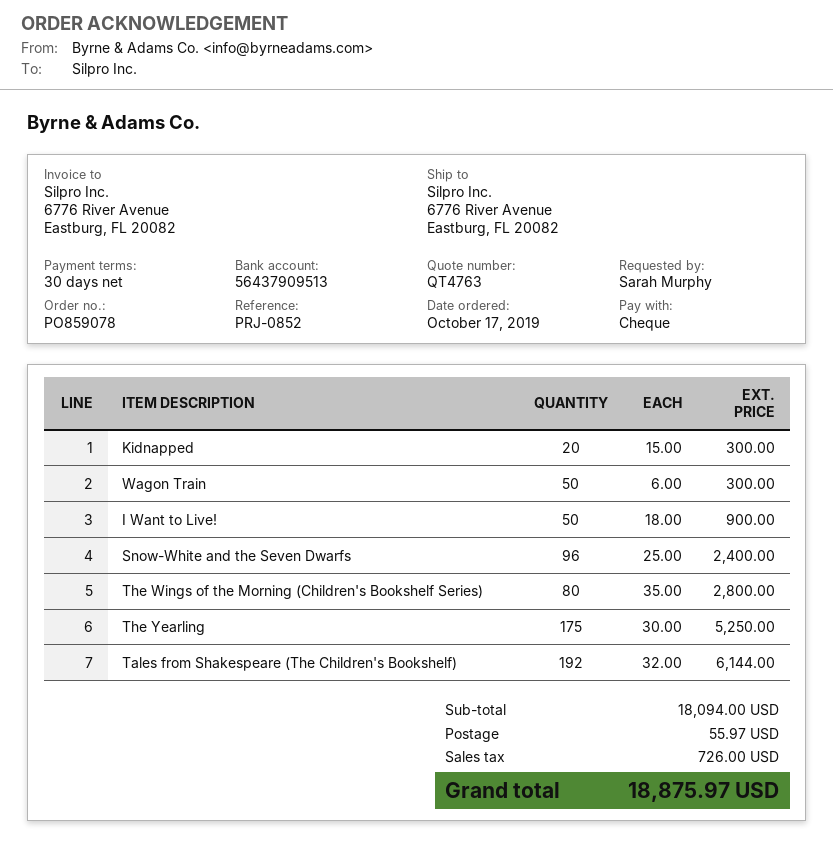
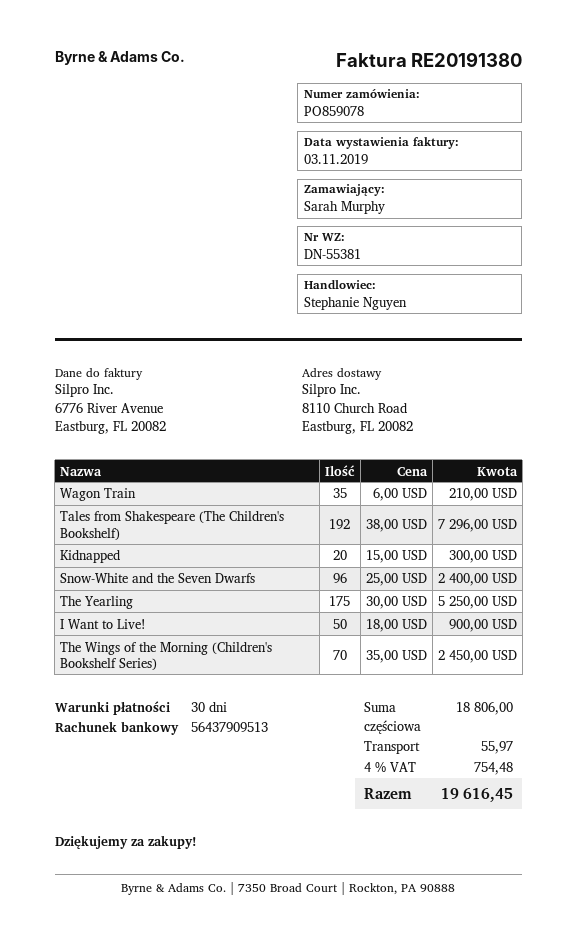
ship to: 6776 River Avenue, Eastburg, FL 20082 -> 8110 Church Road, Eastburg, FL 20082
Wagon Train: 50 x 6.00 = 300.00 -> 35 x 6.00 = 210.00
The Wings of the Morning (Children's Bookshelf Series): 80 x 35.00 = 2800.00 -> 70 x 35.00 = 2450.00
Tales from Shakespeare (The Children's Bookshelf): 192 x 32.00 = 6144.00 -> 192 x 38.00 = 7296.00
subtotal: 18094.00 -> 18806.00
tax: 726.00 -> 754.48
total: 18875.97 -> 19616.45

